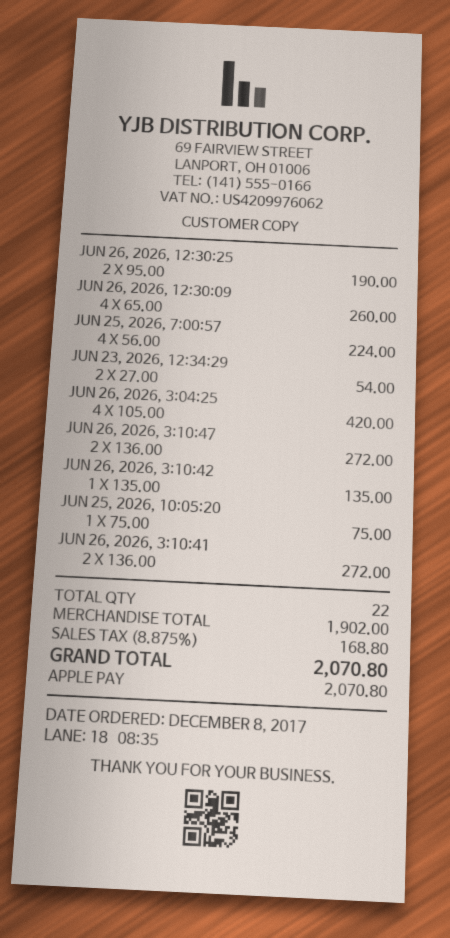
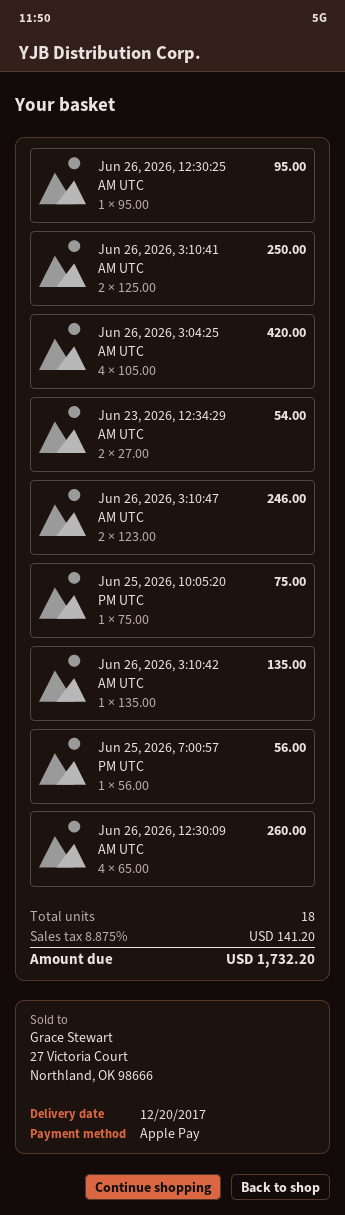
JUN 26, 2026, 12:30:25: 2 x 95.00 = 190.00 -> 1 x 95.00 = 95.00
JUN 25, 2026, 7:00:57: 4 x 56.00 = 224.00 -> 1 x 56.00 = 56.00
JUN 26, 2026, 3:10:47: 2 x 136.00 = 272.00 -> 2 x 123.00 = 246.00
JUN 26, 2026, 3:10:41: 2 x 136.00 = 272.00 -> 2 x 125.00 = 250.00
total quantity: 22 -> 18
tax: 8.875% = 168.80 -> 8.875% = 141.20
total: 2070.80 -> 1732.20

